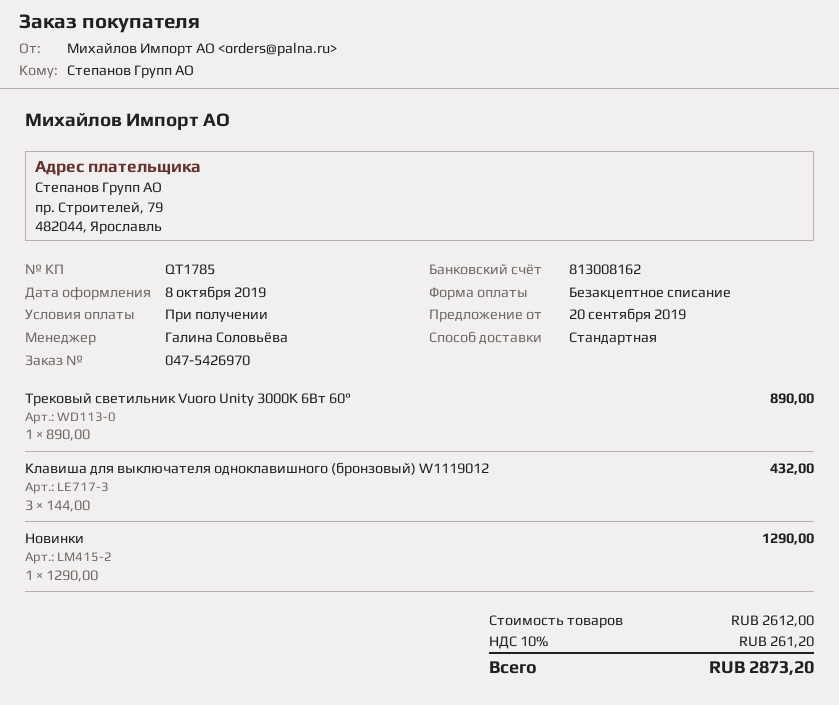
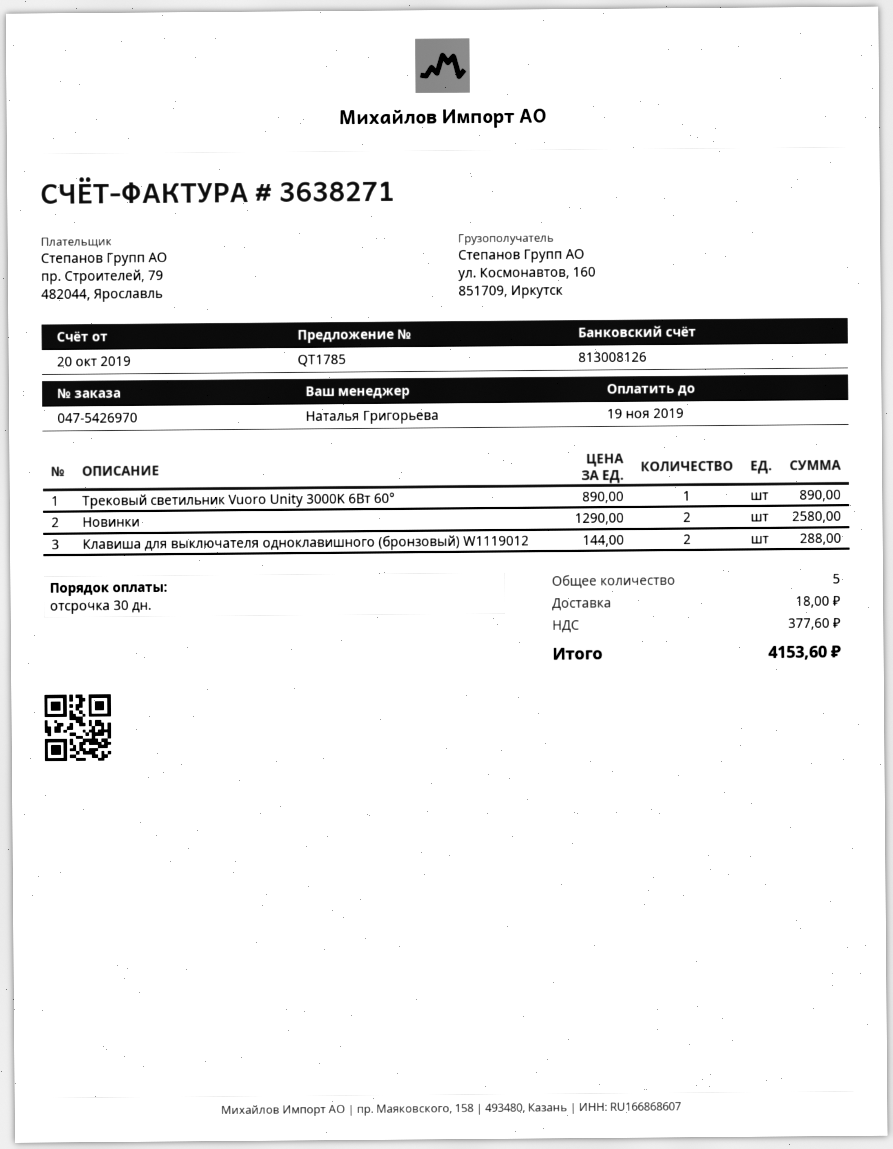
payment terms: on receipt -> 30 days
sales rep: Галина Соловьёва -> Наталья Григорьева
bank account: 813008162 -> 813008126
Клавиша для выключателя одноклавишного (бронзовый) W1119012: 3 x 144.00 = 432.00 -> 2 x 144.00 = 288.00
Новинки: 1 x 1290.00 = 1290.00 -> 2 x 1290.00 = 2580.00
shipping: none -> 18.00
tax: 261.20 -> 377.60
total: 2873.20 -> 4153.60

